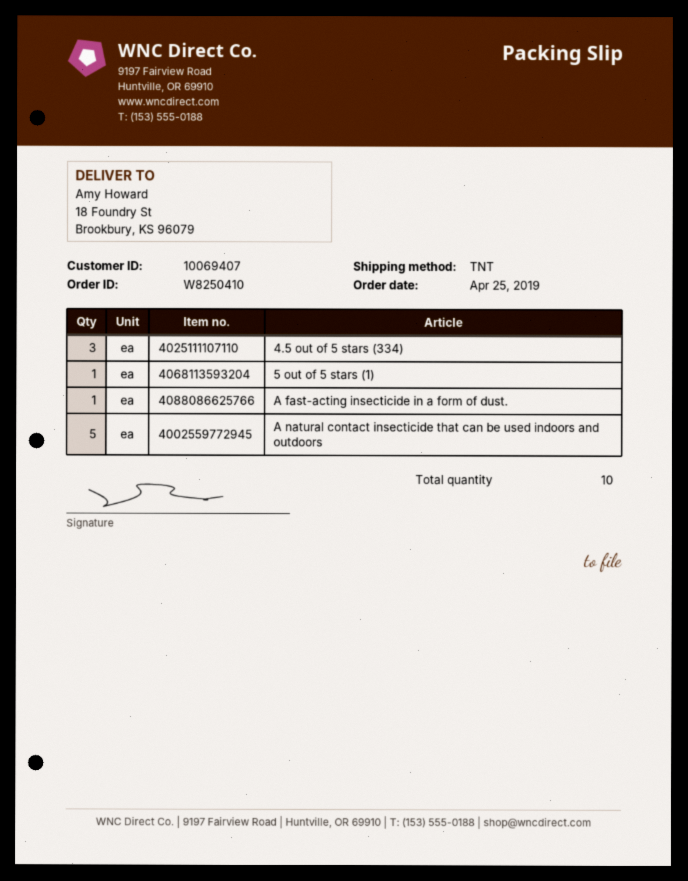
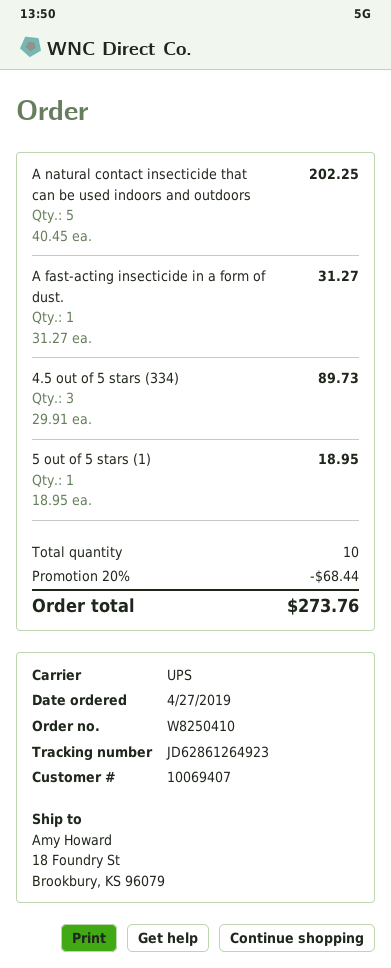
order date: 2019-04-25 -> 2019-04-27
shipping method: TNT -> UPS

